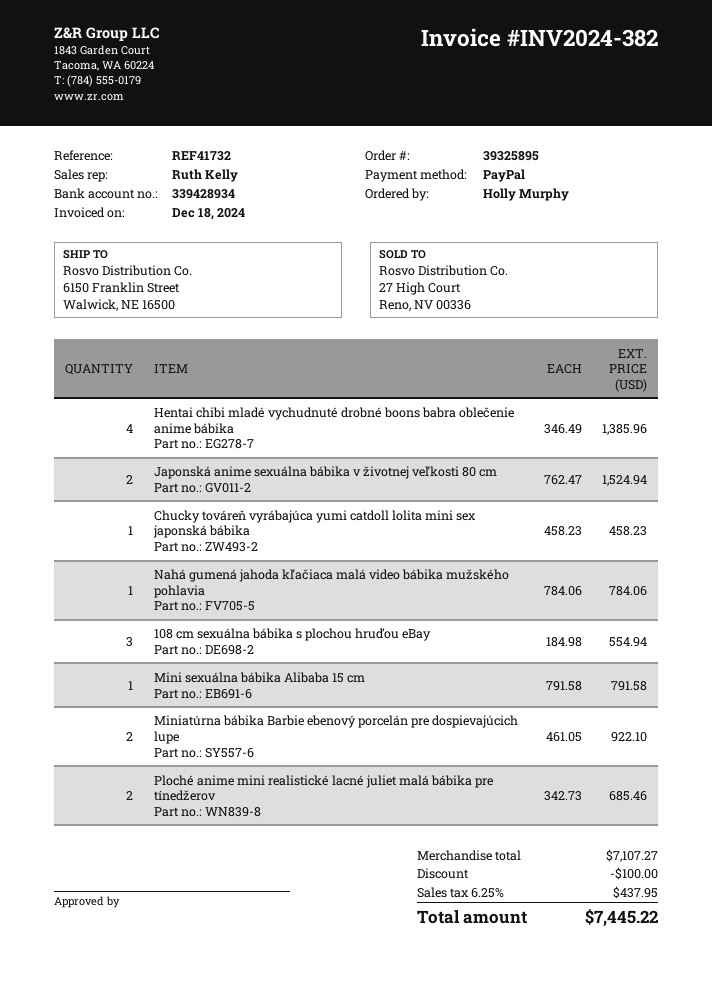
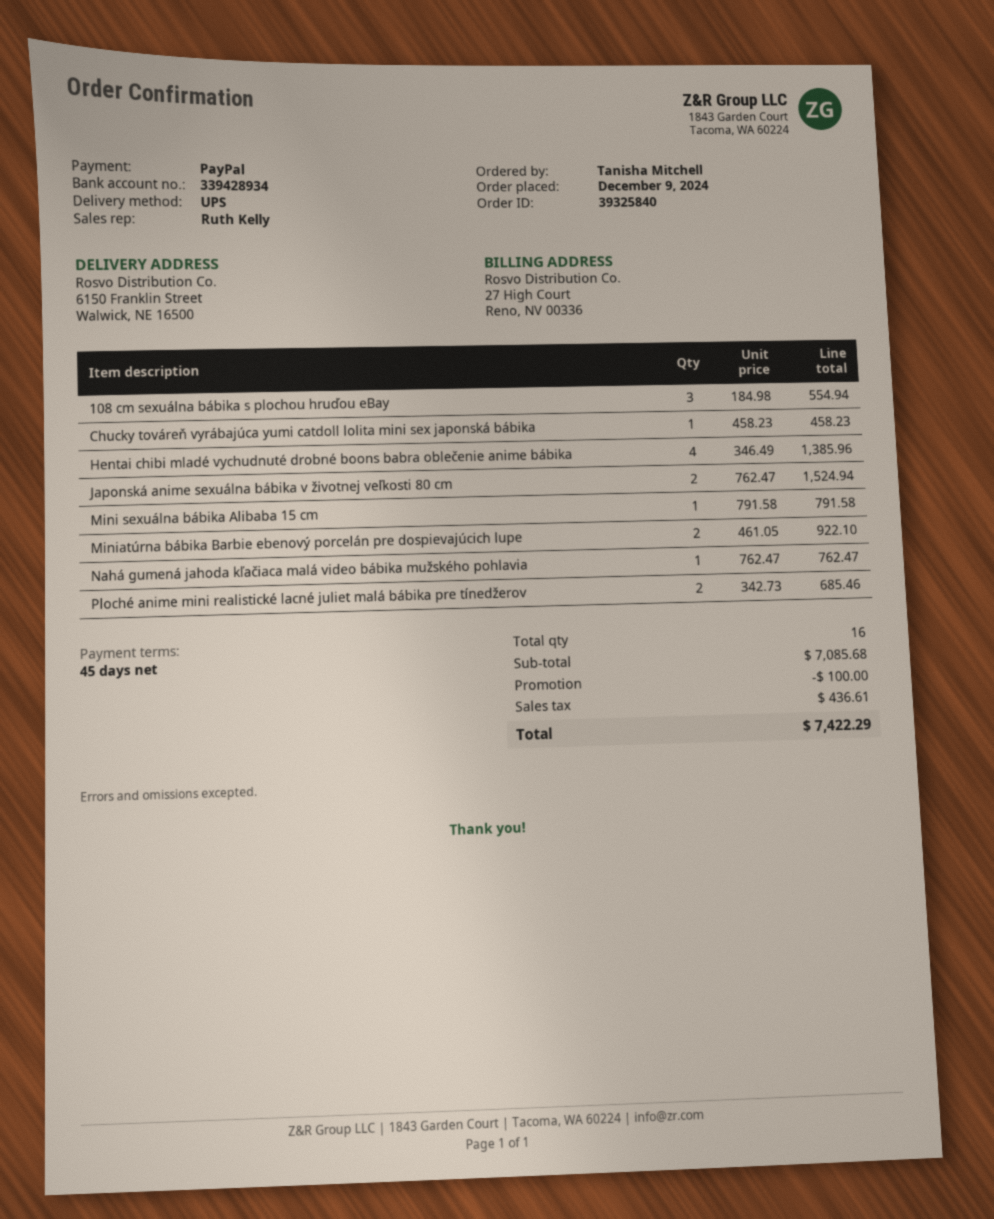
order number: 39325895 -> 39325840
ordered by: Holly Murphy -> Tanisha Mitchell
Nahá gumená jahoda kľačiaca malá video bábika mužského pohlavia: 1 x 784.06 = 784.06 -> 1 x 762.47 = 762.47
subtotal: 7107.27 -> 7085.68
tax: 437.95 -> 436.61
total: 7445.22 -> 7422.29

